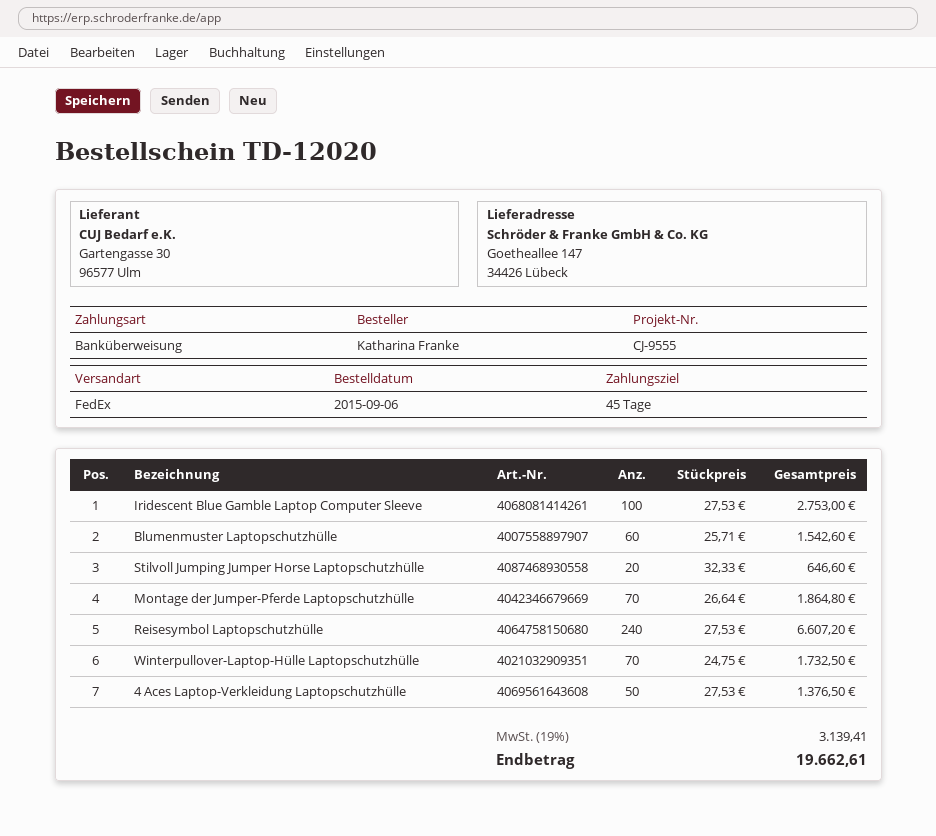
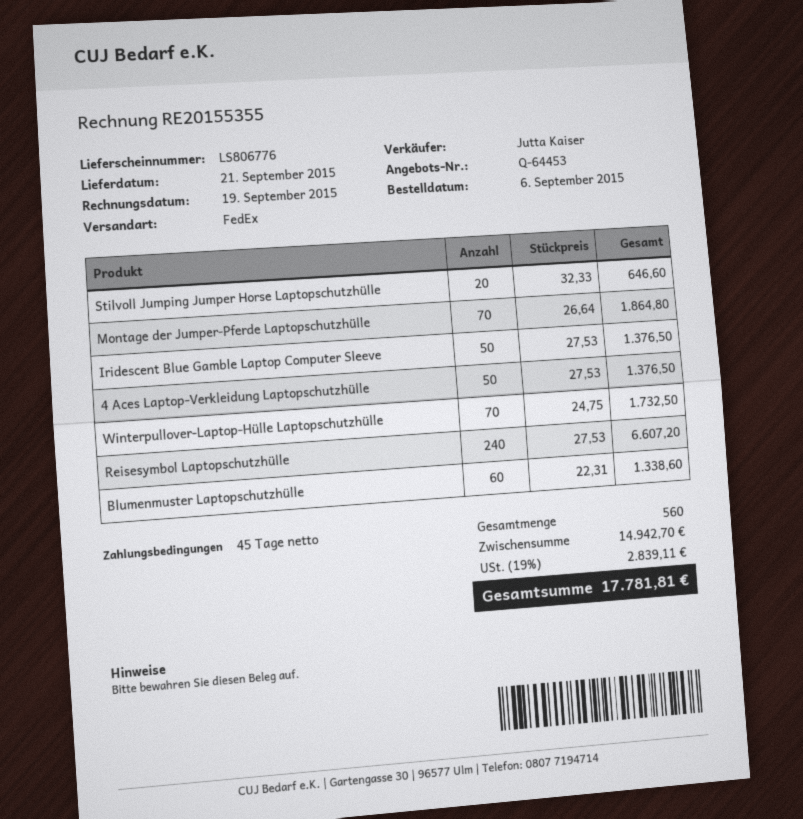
Iridescent Blue Gamble Laptop Computer Sleeve: 100 x 27.53 = 2753.00 -> 50 x 27.53 = 1376.50
Blumenmuster Laptopschutzhülle: 60 x 25.71 = 1542.60 -> 60 x 22.31 = 1338.60
tax: 19% = 3139.41 -> 19% = 2839.11
total: 19662.61 -> 17781.81

